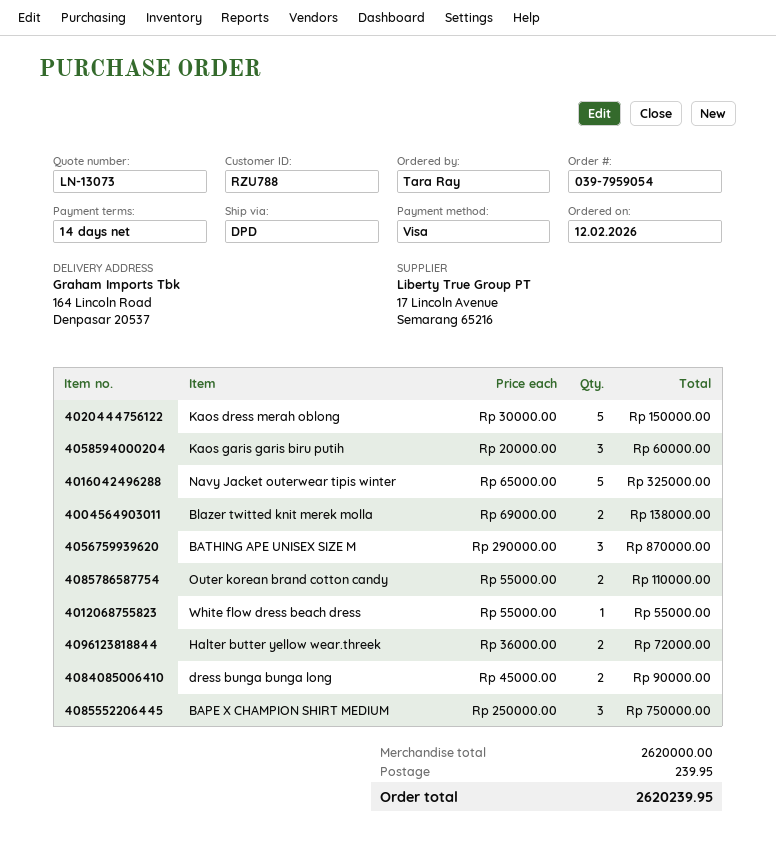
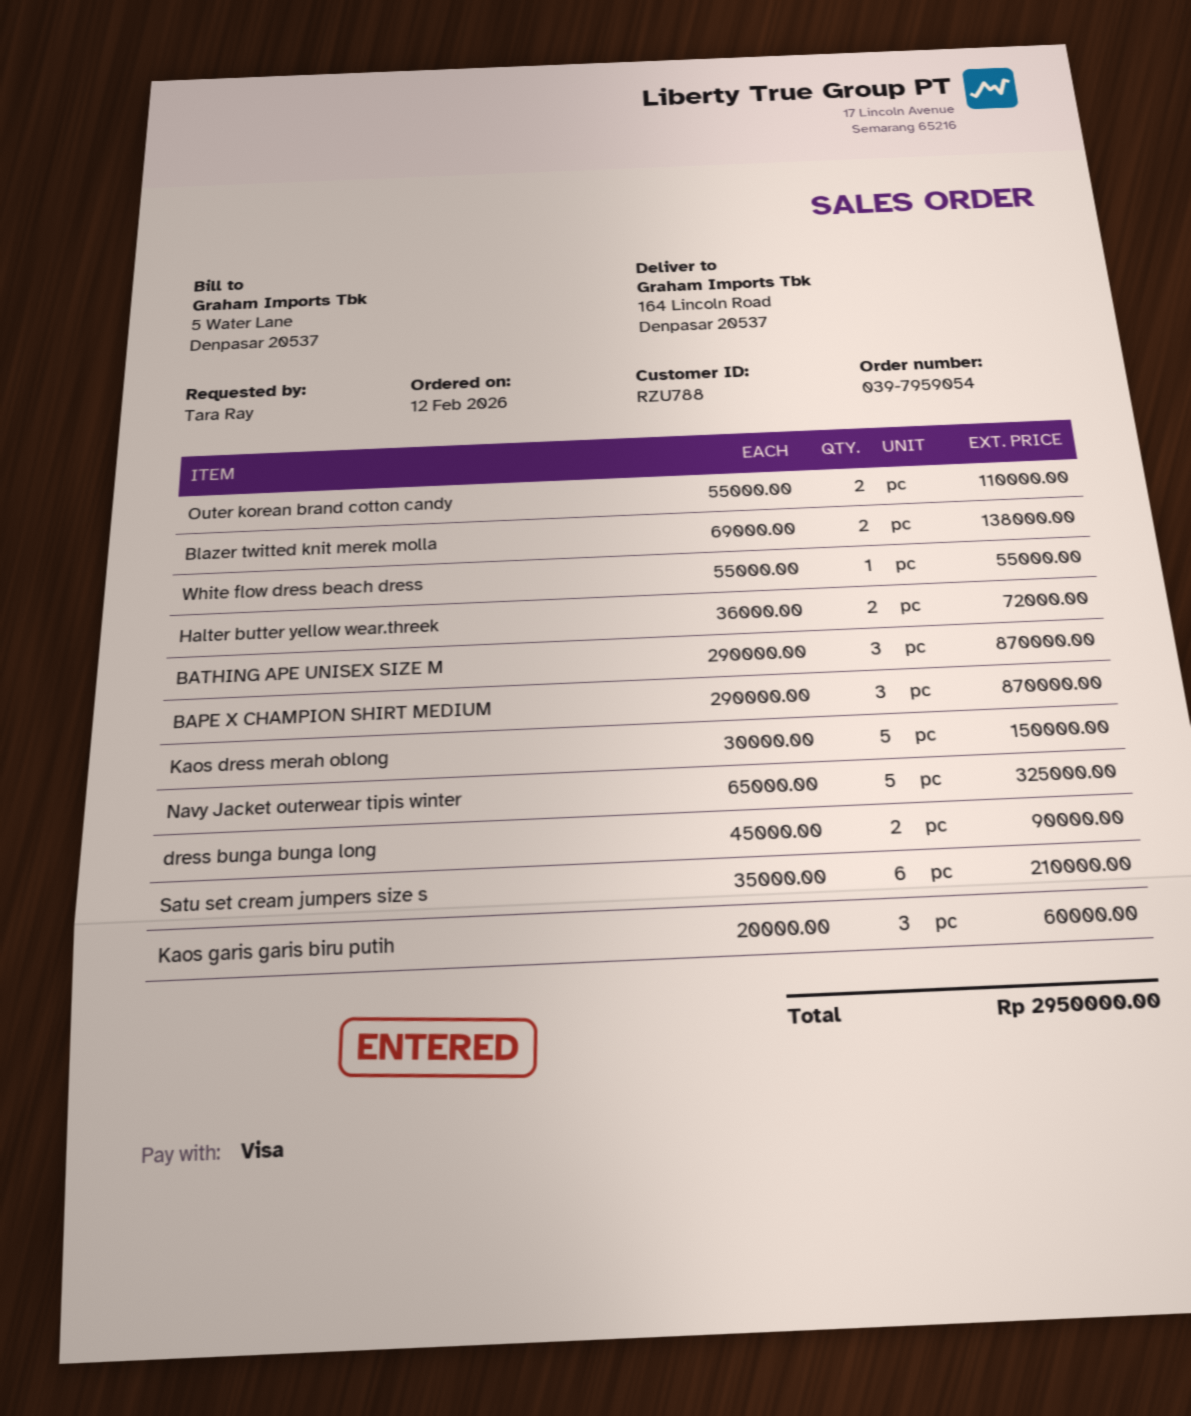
BAPE X CHAMPION SHIRT MEDIUM: 3 x 250000.00 = 750000.00 -> 3 x 290000.00 = 870000.00
Satu set cream jumpers size s: none -> 6 x 35000.00 = 210000.00
shipping: 239.95 -> none
total: 2620239.95 -> 2950000.00

